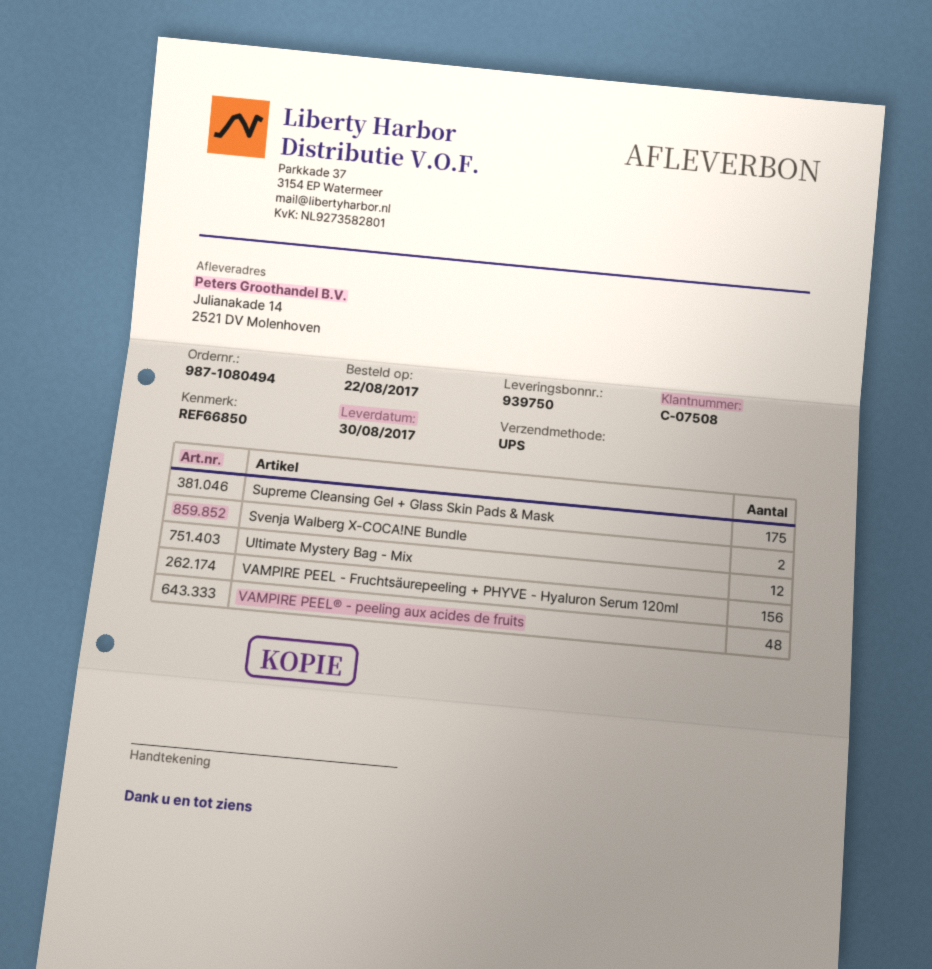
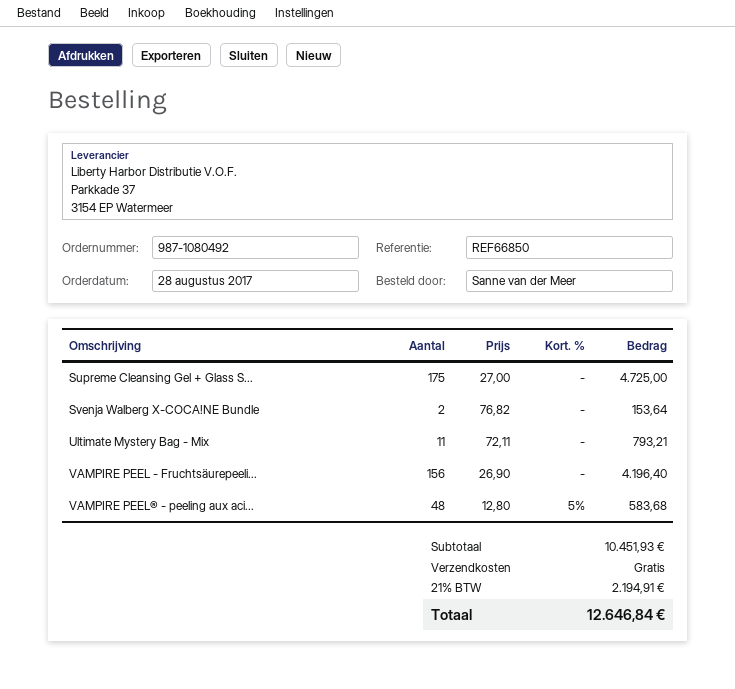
order number: 987-1080494 -> 987-1080492
order date: 2017-08-22 -> 2017-08-28
Ultimate Mystery Bag - Mix: 12 -> 11

